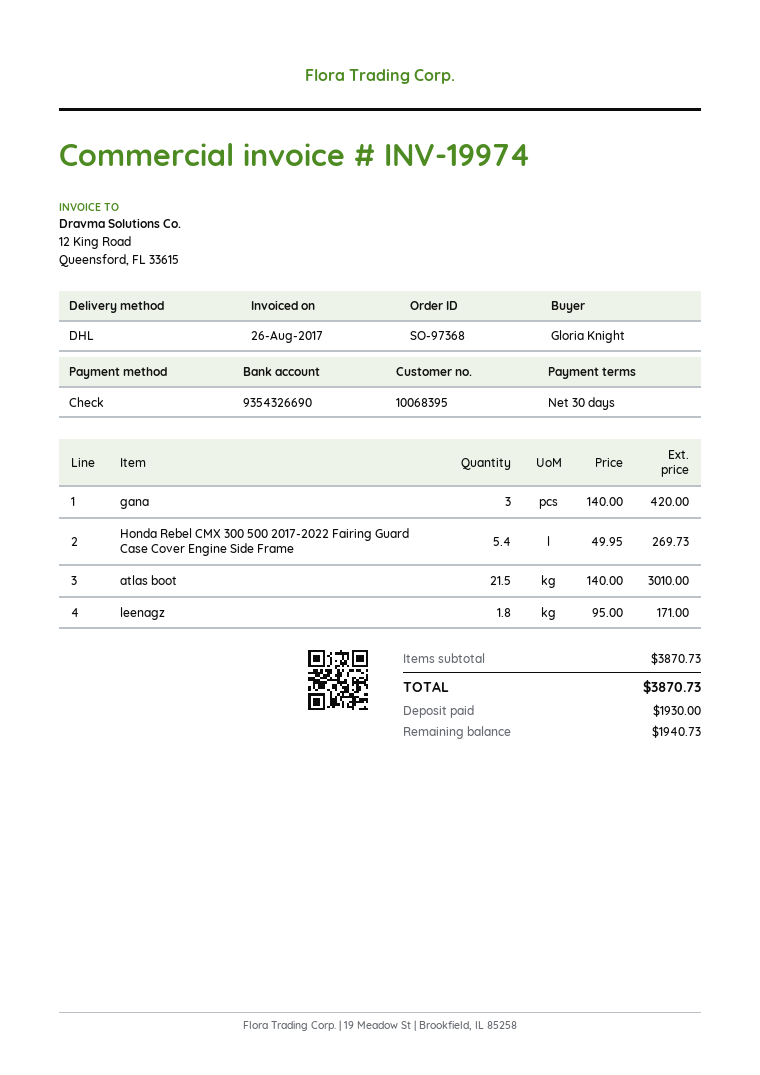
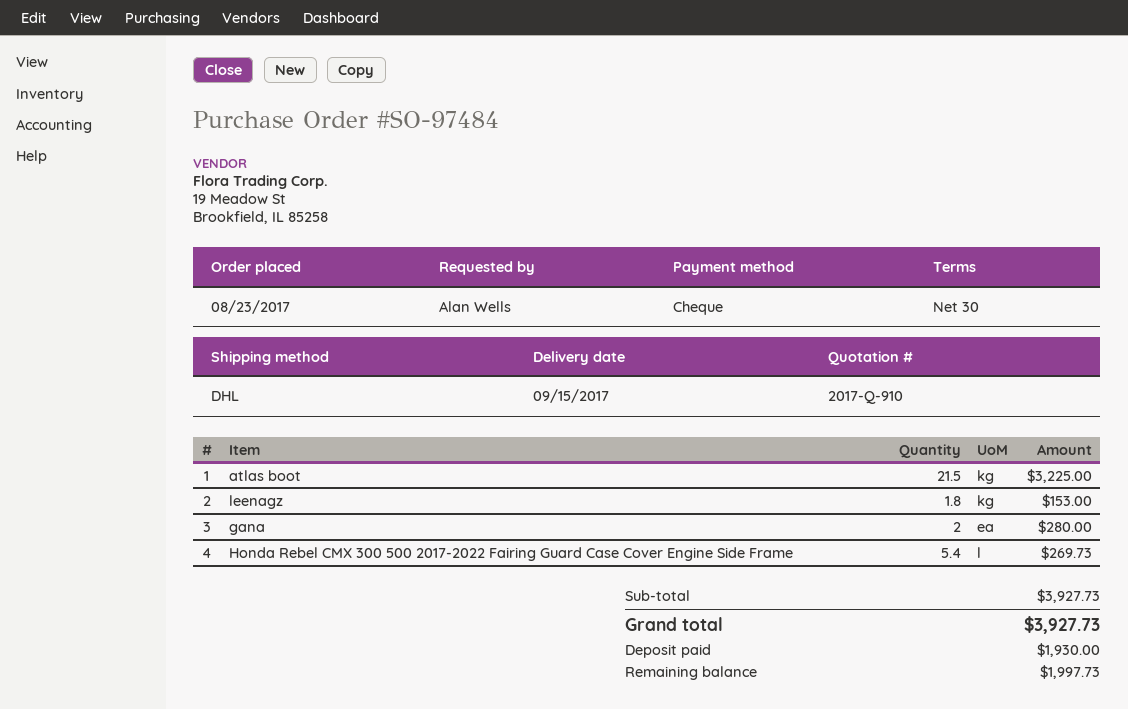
order number: SO-97368 -> SO-97484
ordered by: Gloria Knight -> Alan Wells
gana: 3 for 420.00 -> 2 for 280.00
atlas boot: 21.5 for 3010.00 -> 21.5 for 3225.00
leenagz: 1.8 for 171.00 -> 1.8 for 153.00
subtotal: 3870.73 -> 3927.73
total: 3870.73 -> 3927.73
balance: 1940.73 -> 1997.73

